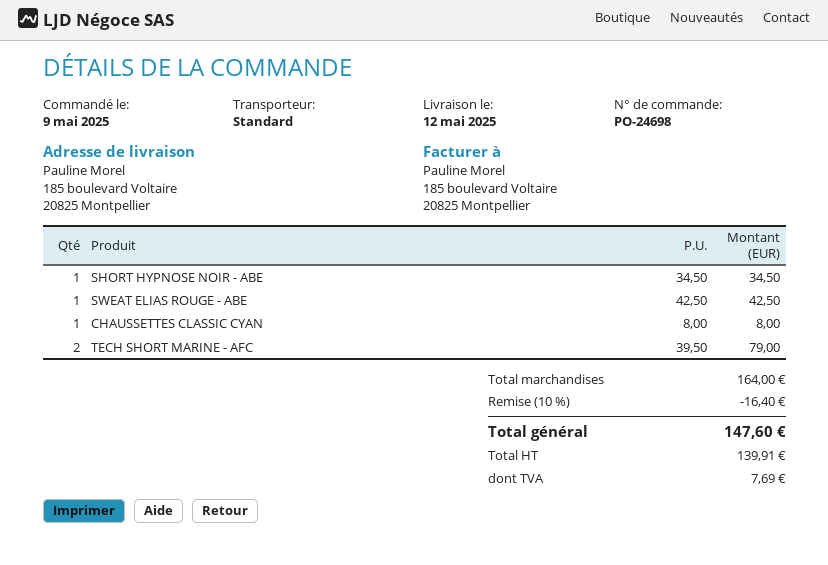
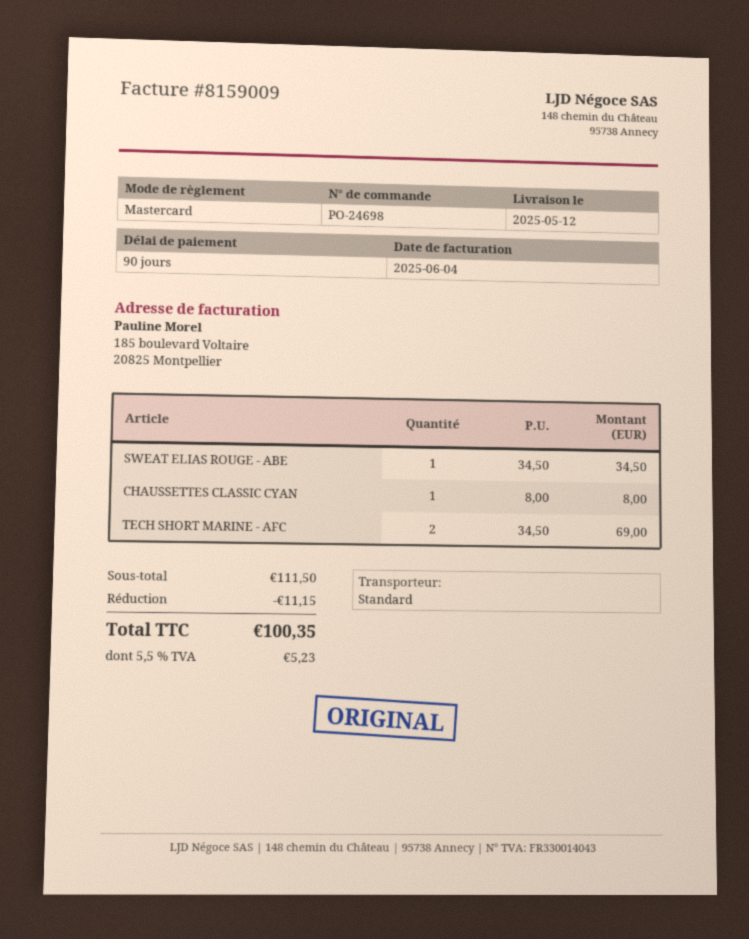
SHORT HYPNOSE NOIR - ABE: 1 x 34.50 = 34.50 -> none
SWEAT ELIAS ROUGE - ABE: 1 x 42.50 = 42.50 -> 1 x 34.50 = 34.50
TECH SHORT MARINE - AFC: 2 x 39.50 = 79.00 -> 2 x 34.50 = 69.00
subtotal: 164.00 -> 111.50
discount: 16.40 -> 11.15
tax: 7.69 -> 5.23
total: 147.60 -> 100.35

